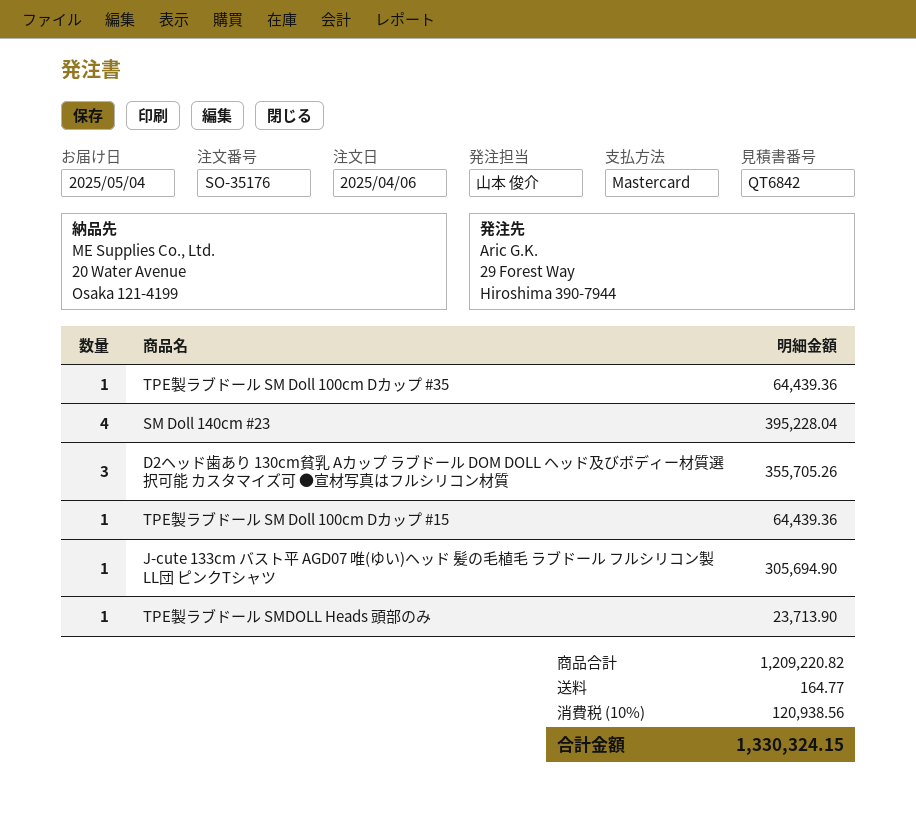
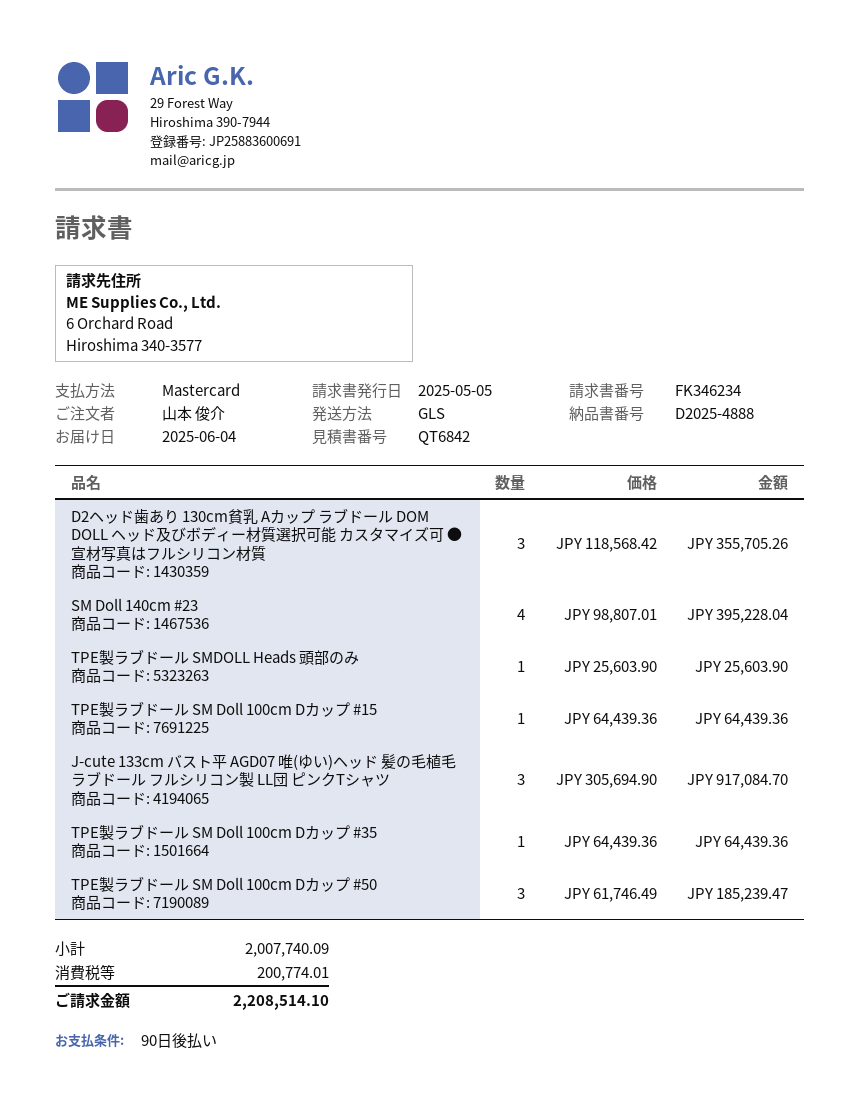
delivery date: 2025-05-04 -> 2025-06-04
J-cute 133cm バスト平 AGD07 唯(ゆい)ヘッド 髪の毛植毛 ラブドール フルシリコン製 LL団 ピンクTシャツ: 1 for 305694.90 -> 3 for 917084.70
TPE製ラブドール SMDOLL Heads 頭部のみ: 1 for 23713.90 -> 1 for 25603.90
TPE製ラブドール SM Doll 100cm Dカップ #50: none -> 3 for 185239.47
subtotal: 1209220.82 -> 2007740.09
shipping: 164.77 -> none
tax: 120938.56 -> 200774.01
total: 1330324.15 -> 2208514.10

